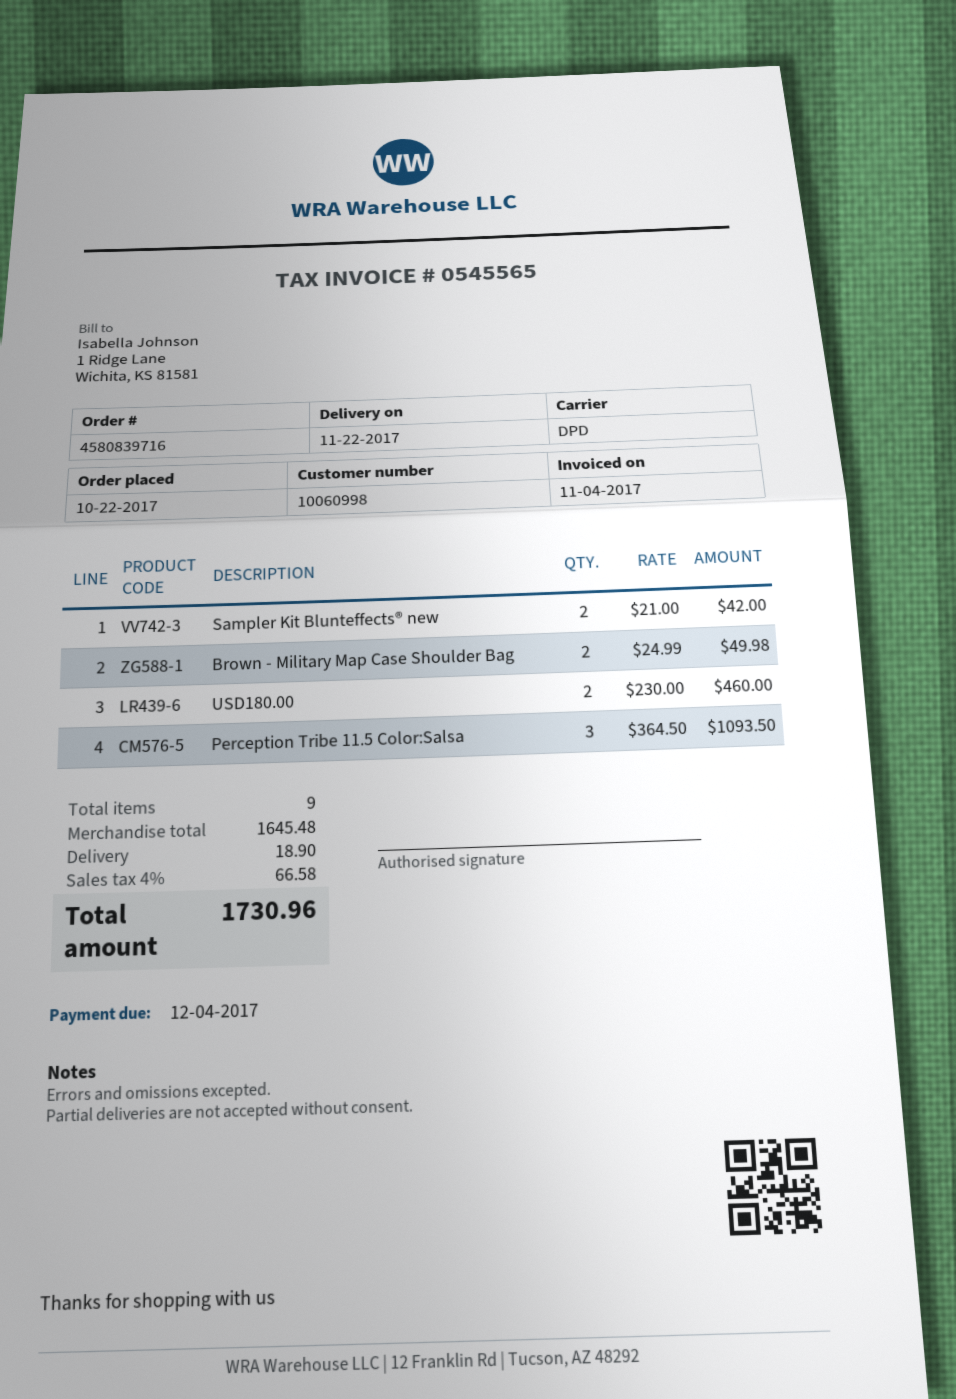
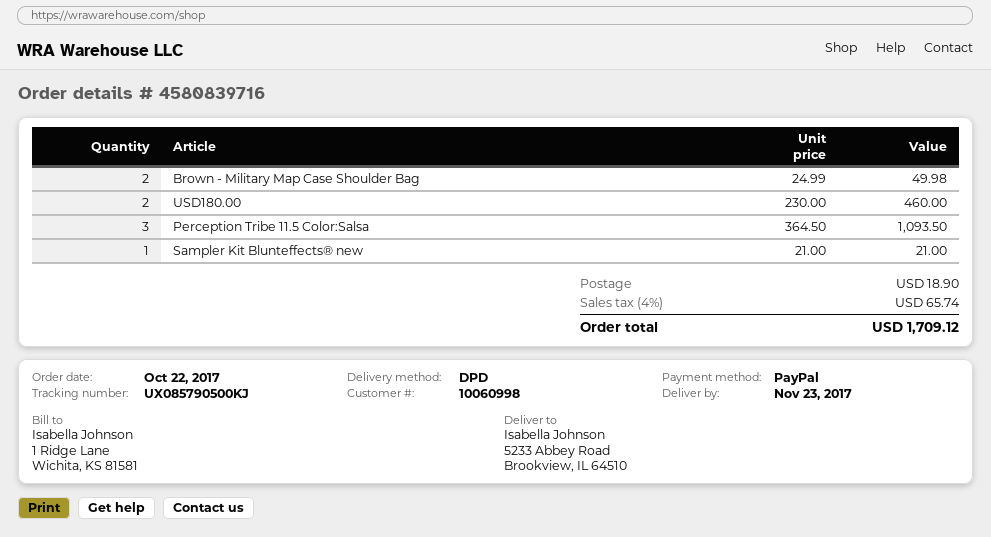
delivery date: 2017-11-22 -> 2017-11-23
Sampler Kit Blunteffects® new: 2 x 21.00 = 42.00 -> 1 x 21.00 = 21.00
tax: 4% = 66.58 -> 4% = 65.74
total: 1730.96 -> 1709.12

